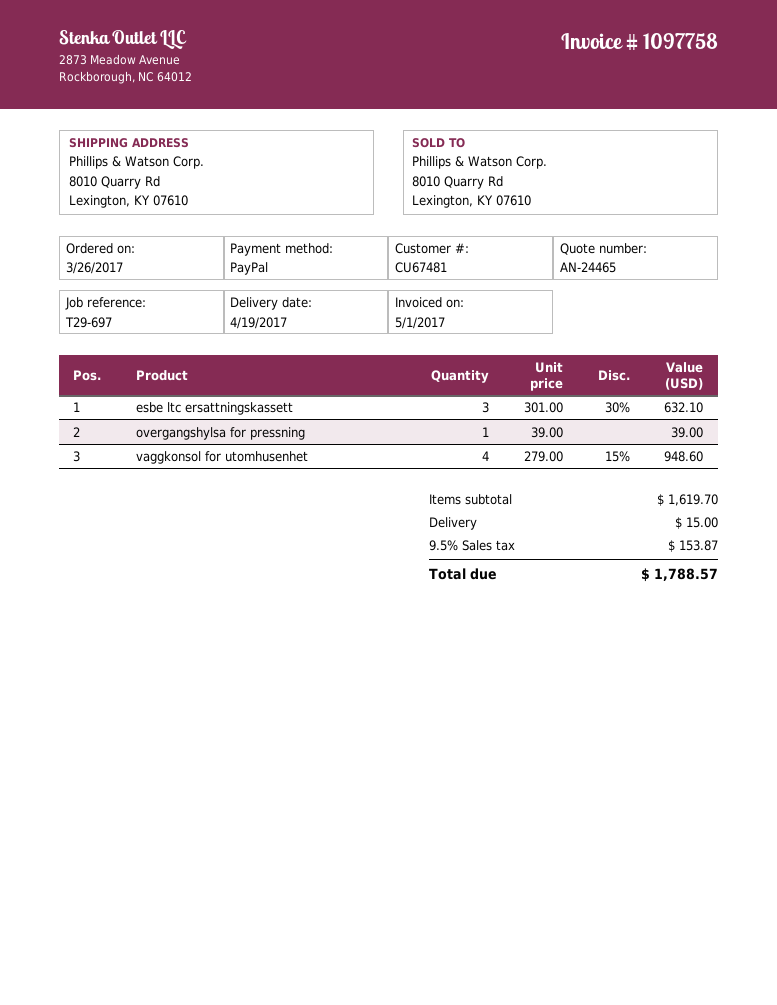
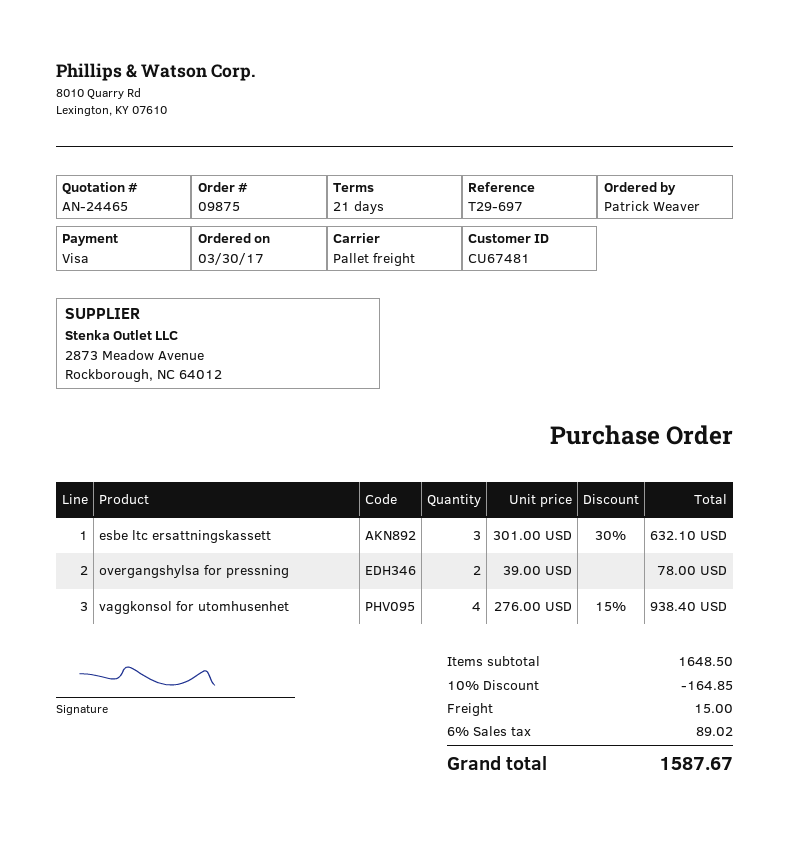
order date: 2017-03-26 -> 2017-03-30
payment method: PayPal -> Visa
overgangshylsa for pressning: 1 x 39.00 = 39.00 -> 2 x 39.00 = 78.00
vaggkonsol for utomhusenhet: 4 x 279.00 - 15% = 948.60 -> 4 x 276.00 - 15% = 938.40
subtotal: 1619.70 -> 1648.50
discount: none -> 10% = 164.85
tax: 9.5% = 153.87 -> 6% = 89.02
total: 1788.57 -> 1587.67

